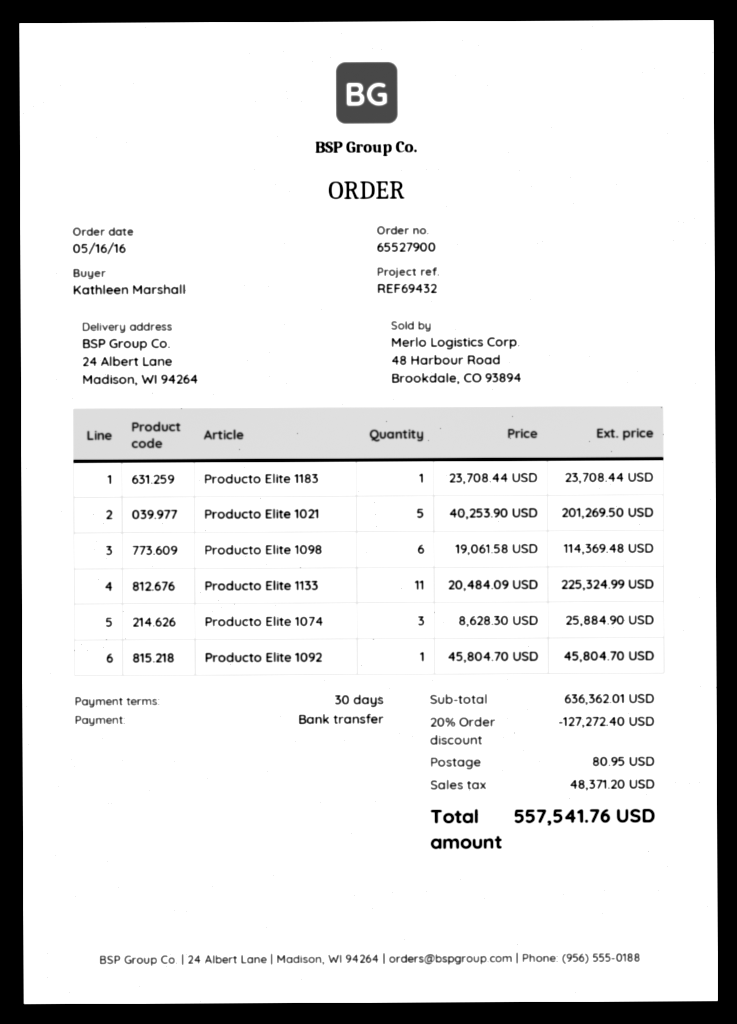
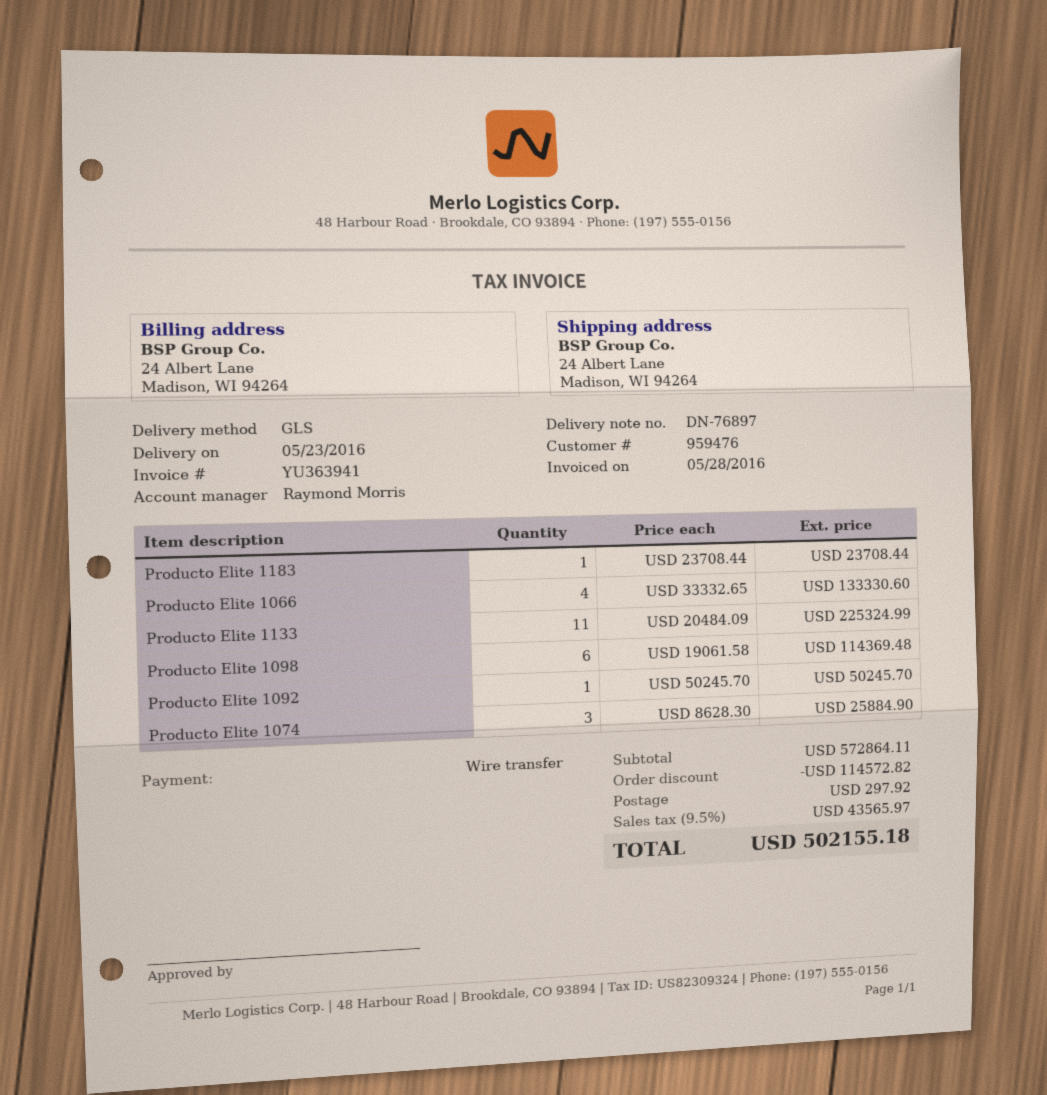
Producto Elite 1021: 5 x 40253.90 = 201269.50 -> none
Producto Elite 1092: 1 x 45804.70 = 45804.70 -> 1 x 50245.70 = 50245.70
Producto Elite 1066: none -> 4 x 33332.65 = 133330.60
subtotal: 636362.01 -> 572864.11
discount: 127272.40 -> 114572.82
shipping: 80.95 -> 297.92
tax: 48371.20 -> 43565.97
total: 557541.76 -> 502155.18

